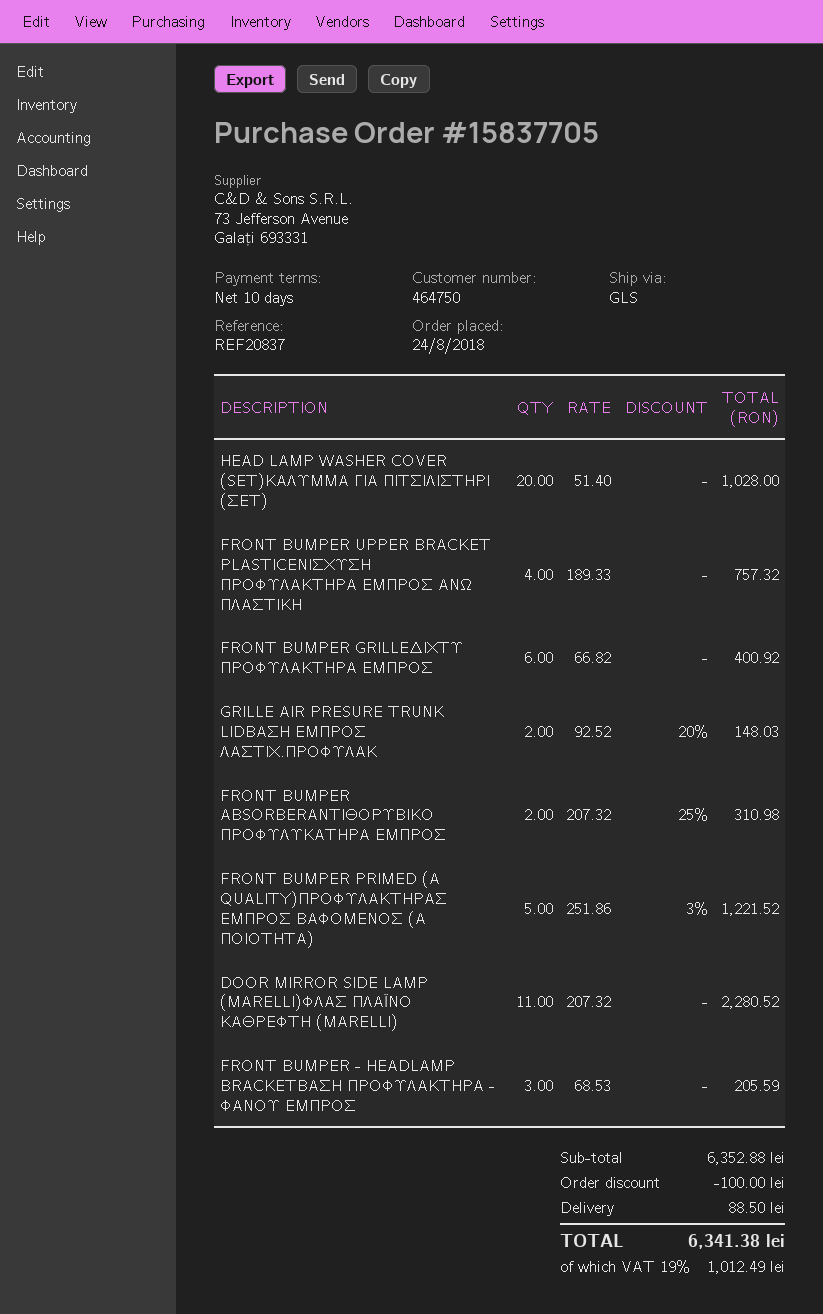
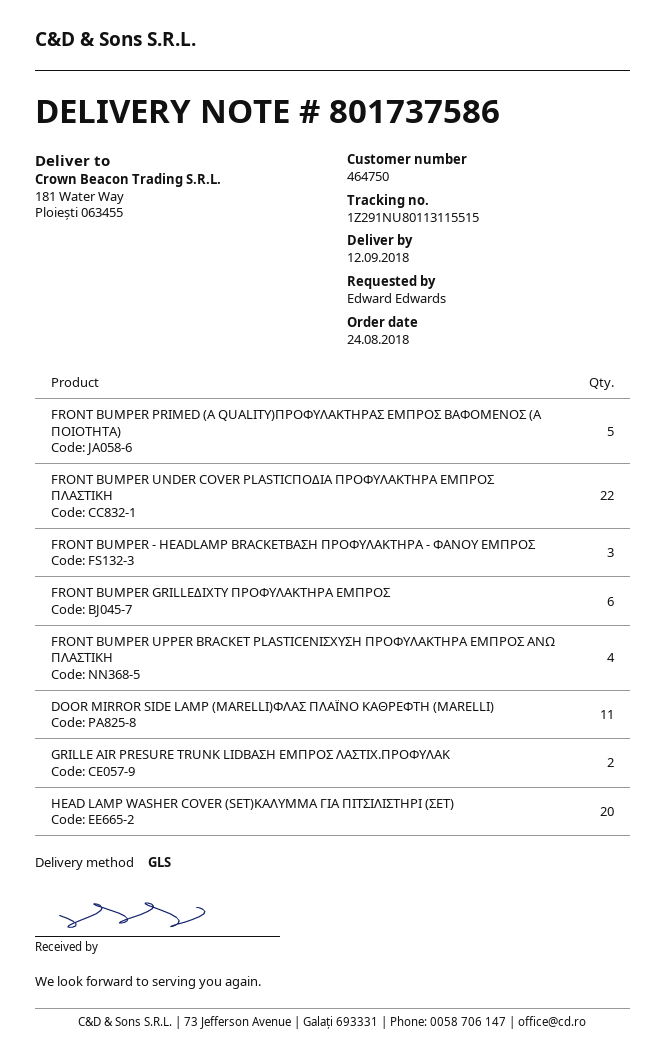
FRONT BUMPER ABSORBERΑΝΤΙΘΟΡΥΒΙΚΟ ΠΡΟΦΥΛΥΚΑΤΗΡΑ ΕΜΠΡΟΣ: 2 -> none
FRONT BUMPER UNDER COVER PLASTICΠΟΔΙΑ ΠΡΟΦΥΛΑΚΤΗΡΑ ΕΜΠΡΟΣ ΠΛΑΣΤΙΚΗ: none -> 22

